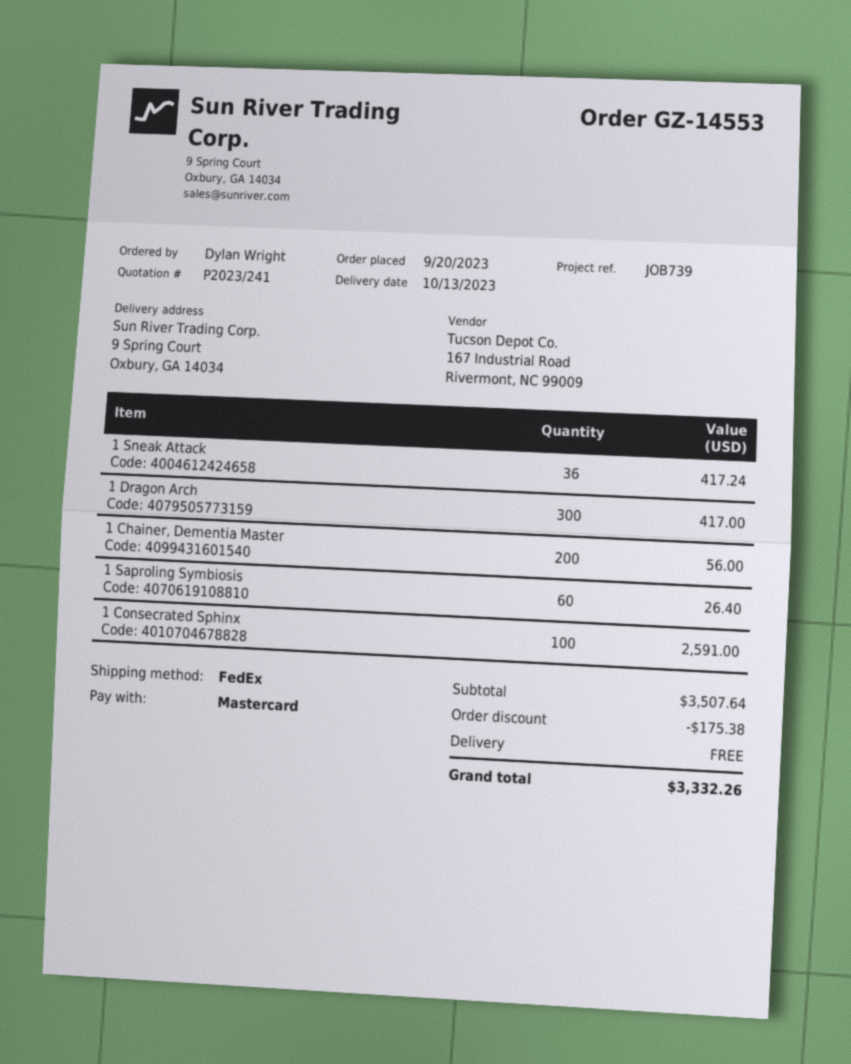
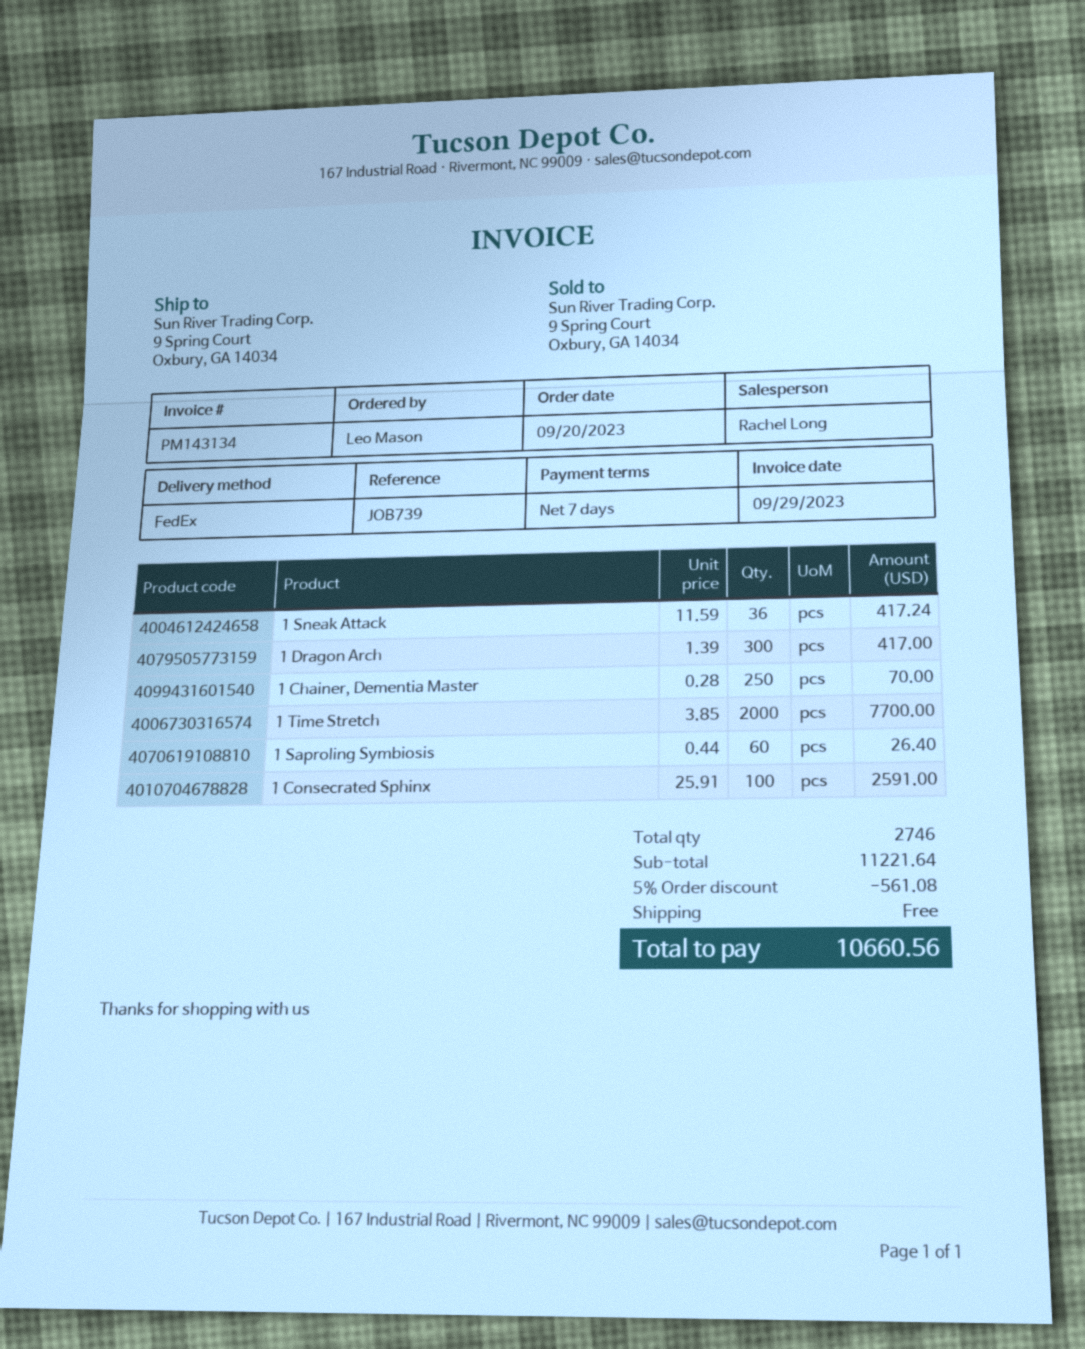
ordered by: Dylan Wright -> Leo Mason
1 Chainer, Dementia Master: 200 for 56.00 -> 250 for 70.00
1 Time Stretch: none -> 2000 for 7700.00
subtotal: 3507.64 -> 11221.64
discount: 175.38 -> 561.08
total: 3332.26 -> 10660.56

